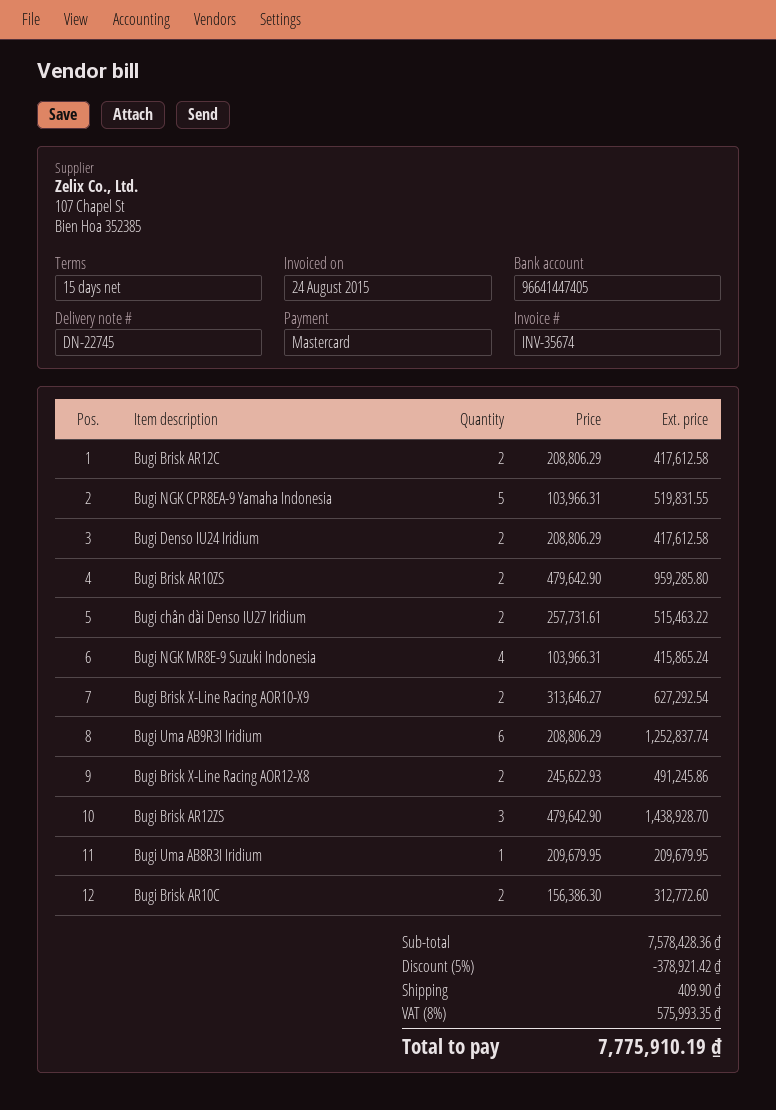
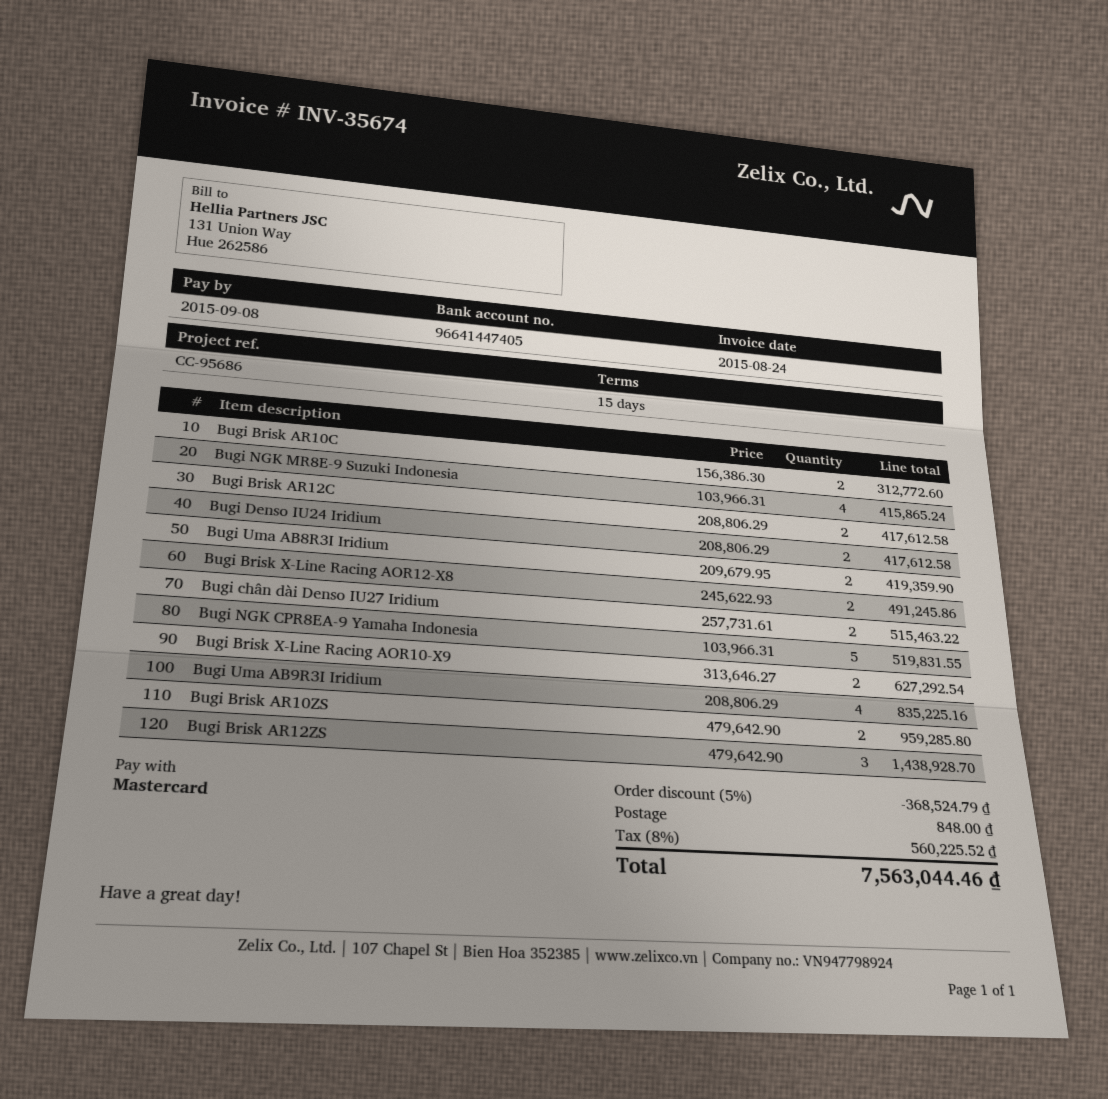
Bugi Uma AB9R3I Iridium: 6 x 208806.29 = 1252837.74 -> 4 x 208806.29 = 835225.16
Bugi Uma AB8R3I Iridium: 1 x 209679.95 = 209679.95 -> 2 x 209679.95 = 419359.90
discount: 5% = 378921.42 -> 5% = 368524.79
shipping: 409.90 -> 848.00
tax: 8% = 575993.35 -> 8% = 560225.52
total: 7775910.19 -> 7563044.46

